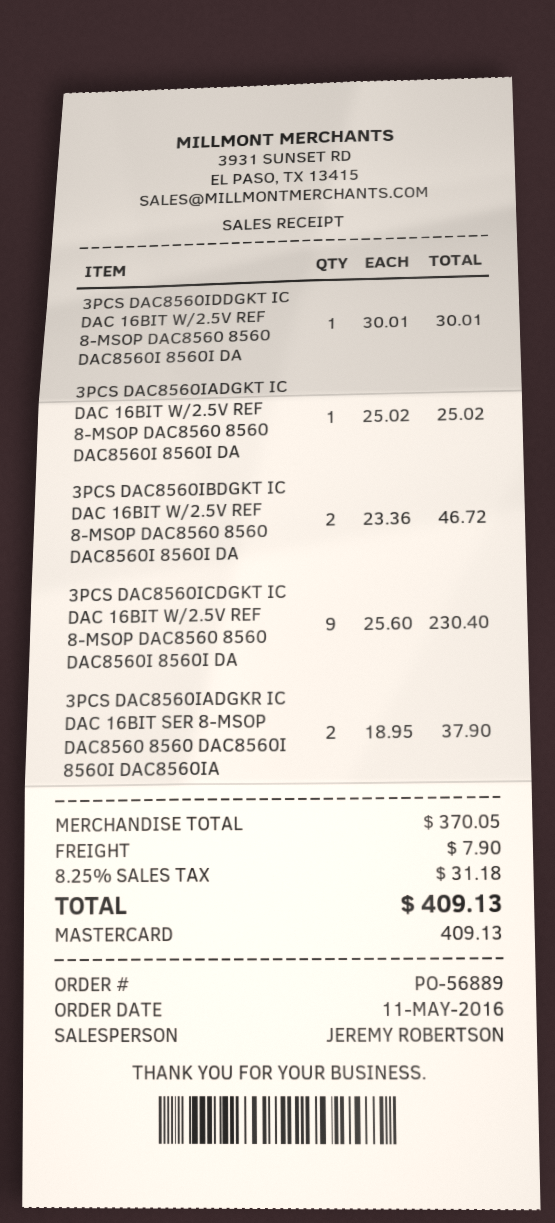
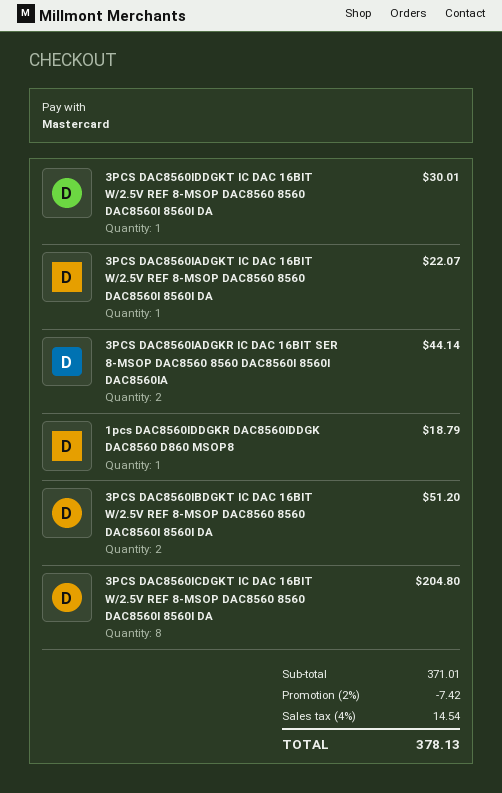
3PCS DAC8560IADGKT IC DAC 16BIT W/2.5V REF 8-MSOP DAC8560 8560 DAC8560I 8560I DA: 1 for 25.02 -> 1 for 22.07
3PCS DAC8560IBDGKT IC DAC 16BIT W/2.5V REF 8-MSOP DAC8560 8560 DAC8560I 8560I DA: 2 for 46.72 -> 2 for 51.20
3PCS DAC8560ICDGKT IC DAC 16BIT W/2.5V REF 8-MSOP DAC8560 8560 DAC8560I 8560I DA: 9 for 230.40 -> 8 for 204.80
3PCS DAC8560IADGKR IC DAC 16BIT SER 8-MSOP DAC8560 8560 DAC8560I 8560I DAC8560IA: 2 for 37.90 -> 2 for 44.14
1pcs DAC8560IDDGKR DAC8560IDDGK DAC8560 D860 MSOP8: none -> 1 for 18.79
subtotal: 370.05 -> 371.01
discount: none -> 2% = 7.42
shipping: 7.90 -> none
tax: 8.25% = 31.18 -> 4% = 14.54
total: 409.13 -> 378.13

